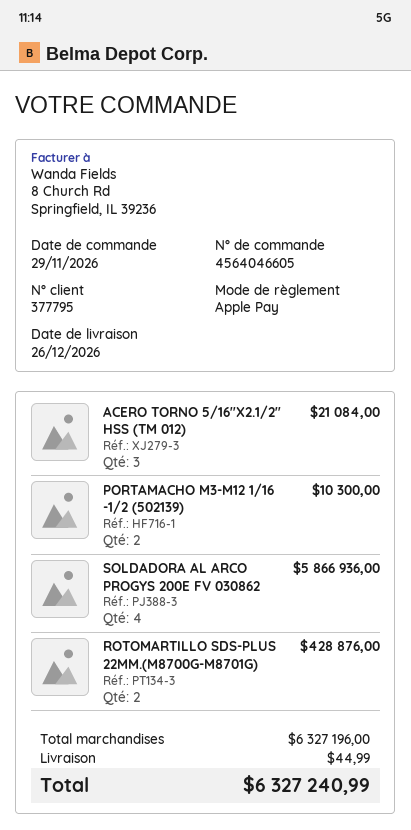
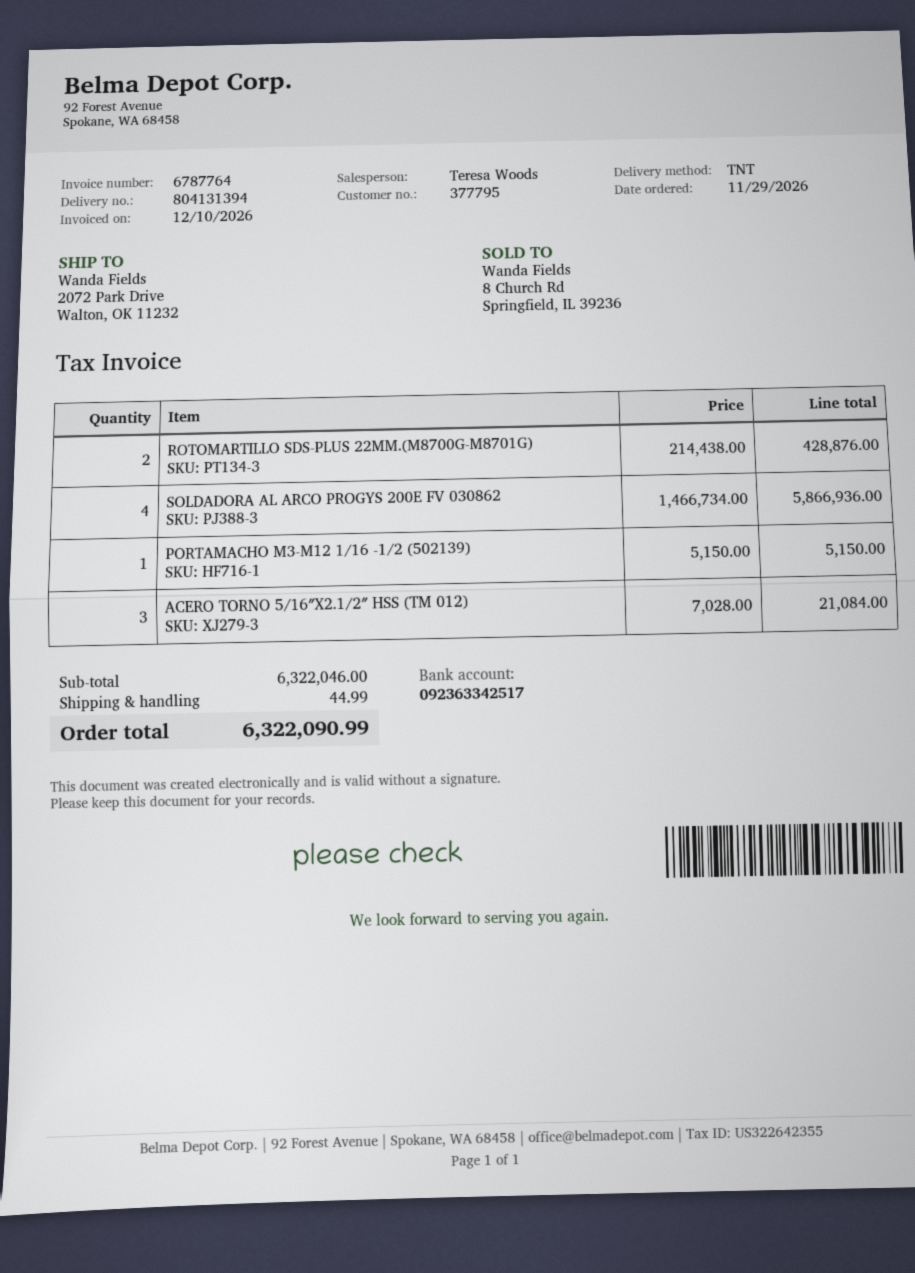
PORTAMACHO M3-M12 1/16 -1/2 (502139): 2 for 10300.00 -> 1 for 5150.00
subtotal: 6327196.00 -> 6322046.00
total: 6327240.99 -> 6322090.99

